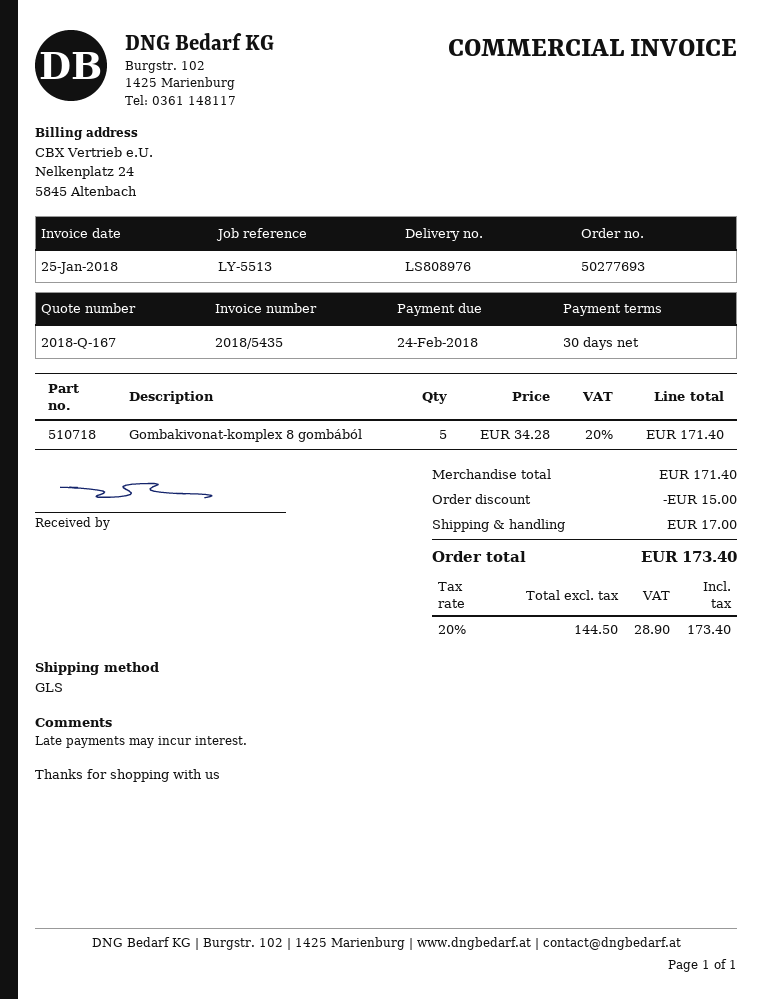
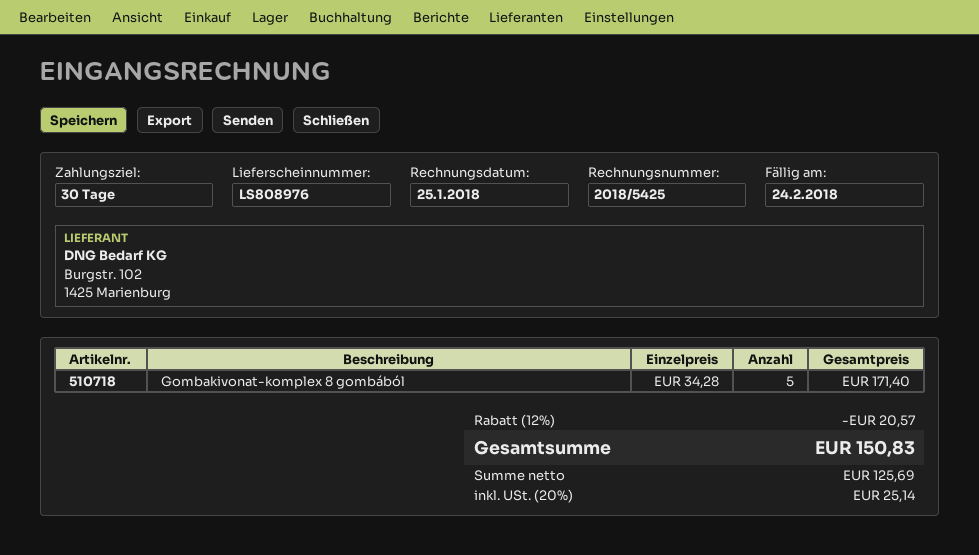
invoice number: 2018/5435 -> 2018/5425
discount: 15.00 -> 20.57
shipping: 17.00 -> none
net: 144.50 -> 125.69
tax: 20% = 28.90 -> 20% = 25.14
total: 173.40 -> 150.83

